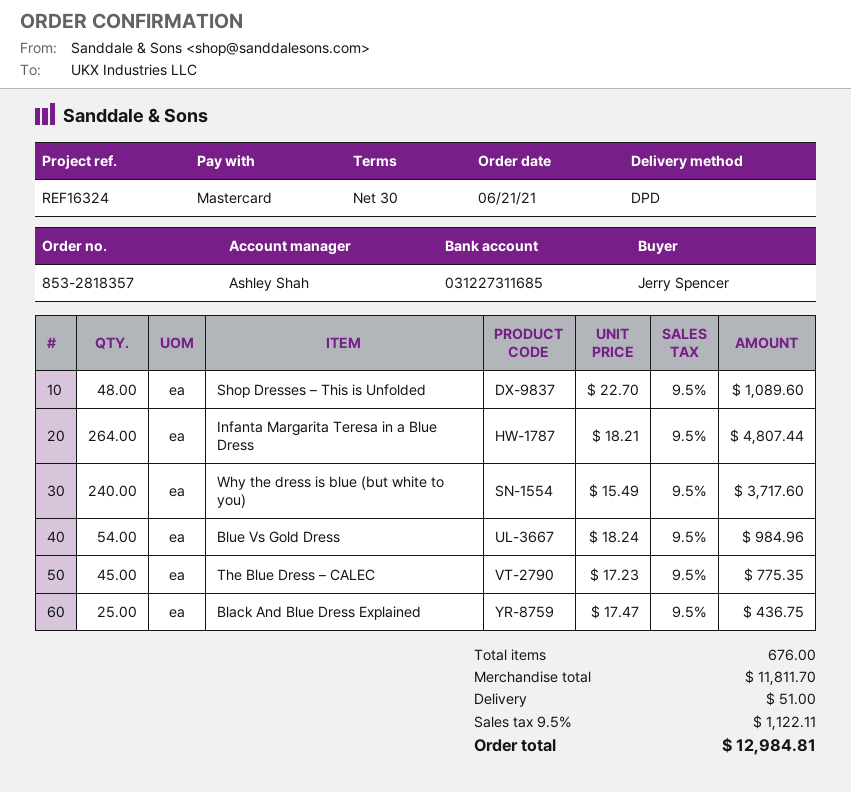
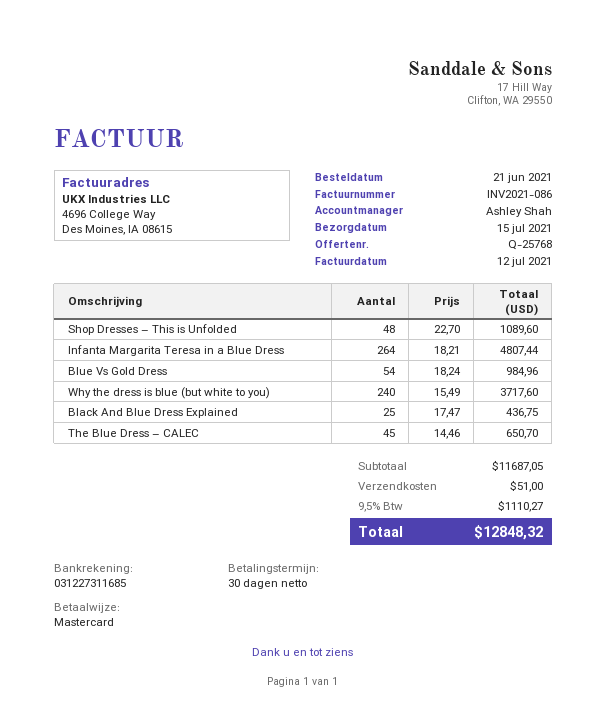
The Blue Dress – CALEC: 45 x 17.23 = 775.35 -> 45 x 14.46 = 650.70
subtotal: 11811.70 -> 11687.05
tax: 9.5% = 1122.11 -> 9.5% = 1110.27
total: 12984.81 -> 12848.32

